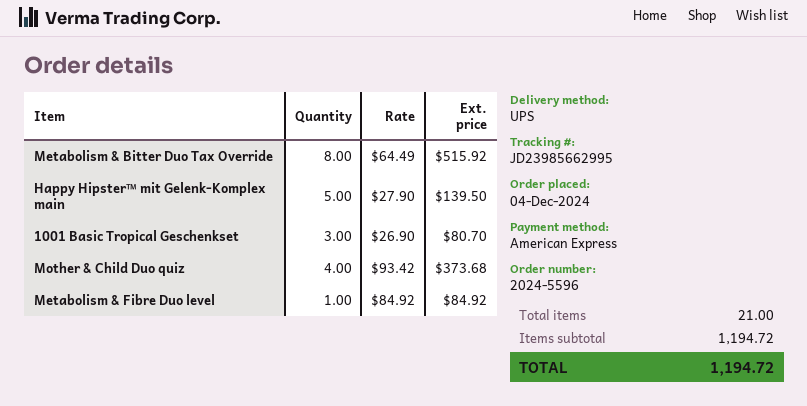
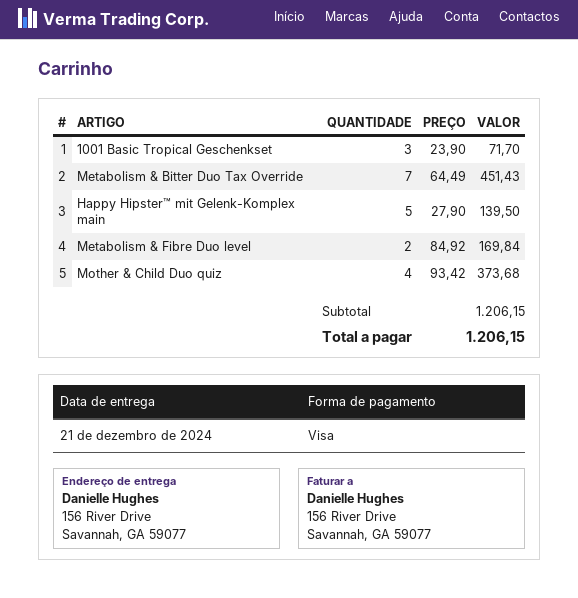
payment method: American Express -> Visa
Metabolism & Bitter Duo Tax Override: 8 x 64.49 = 515.92 -> 7 x 64.49 = 451.43
1001 Basic Tropical Geschenkset: 3 x 26.90 = 80.70 -> 3 x 23.90 = 71.70
Metabolism & Fibre Duo level: 1 x 84.92 = 84.92 -> 2 x 84.92 = 169.84
subtotal: 1194.72 -> 1206.15
total: 1194.72 -> 1206.15

